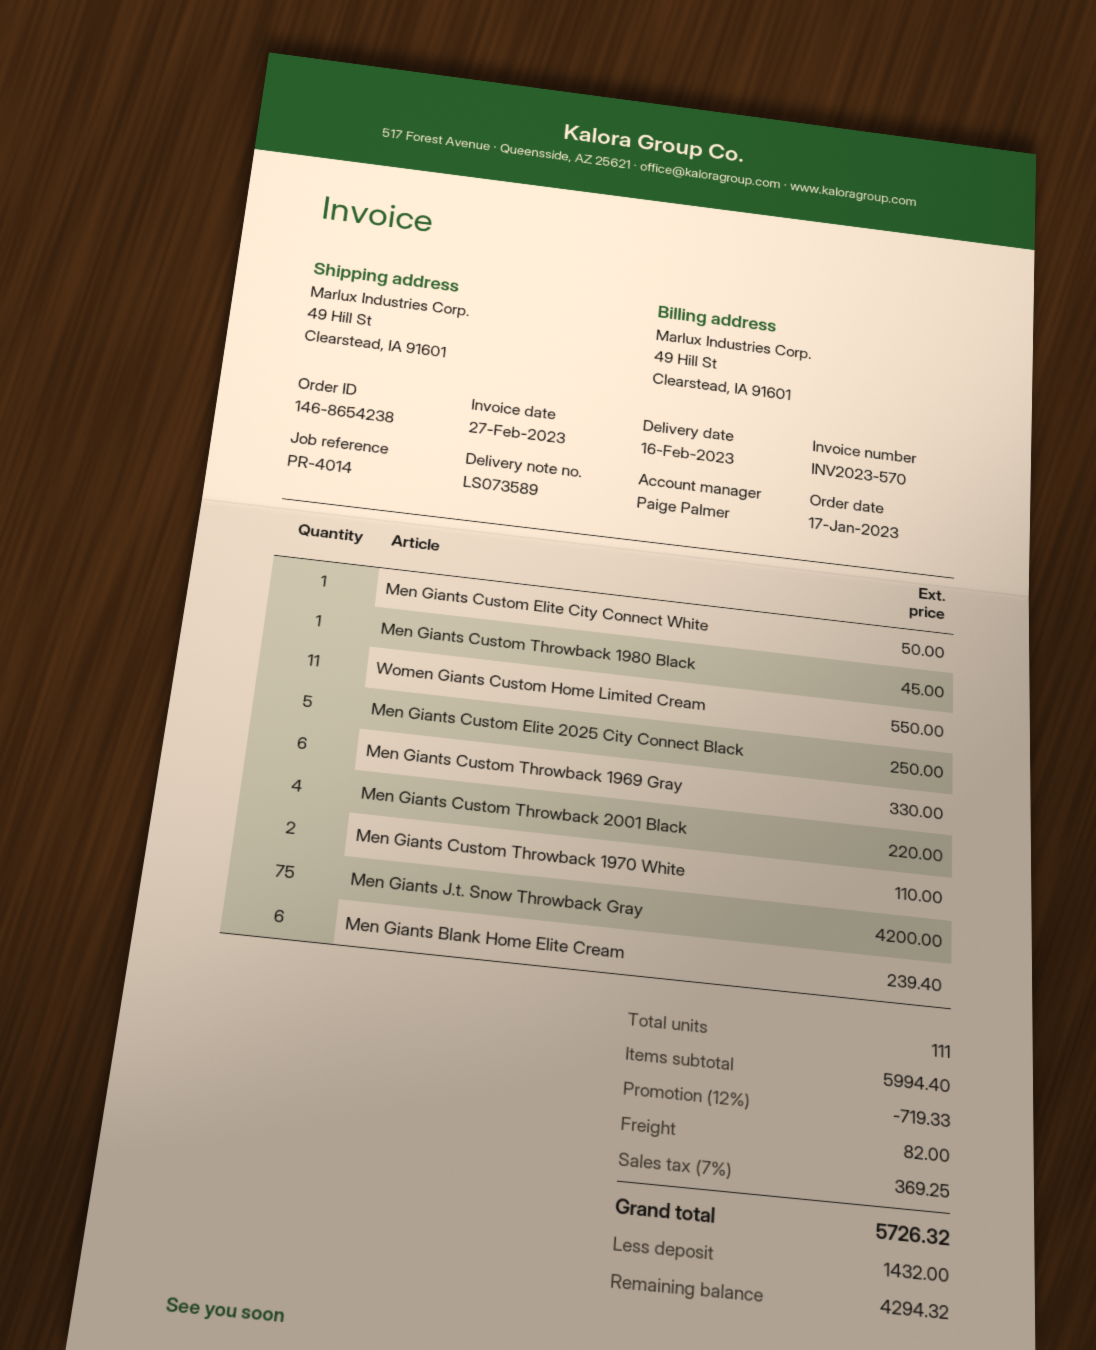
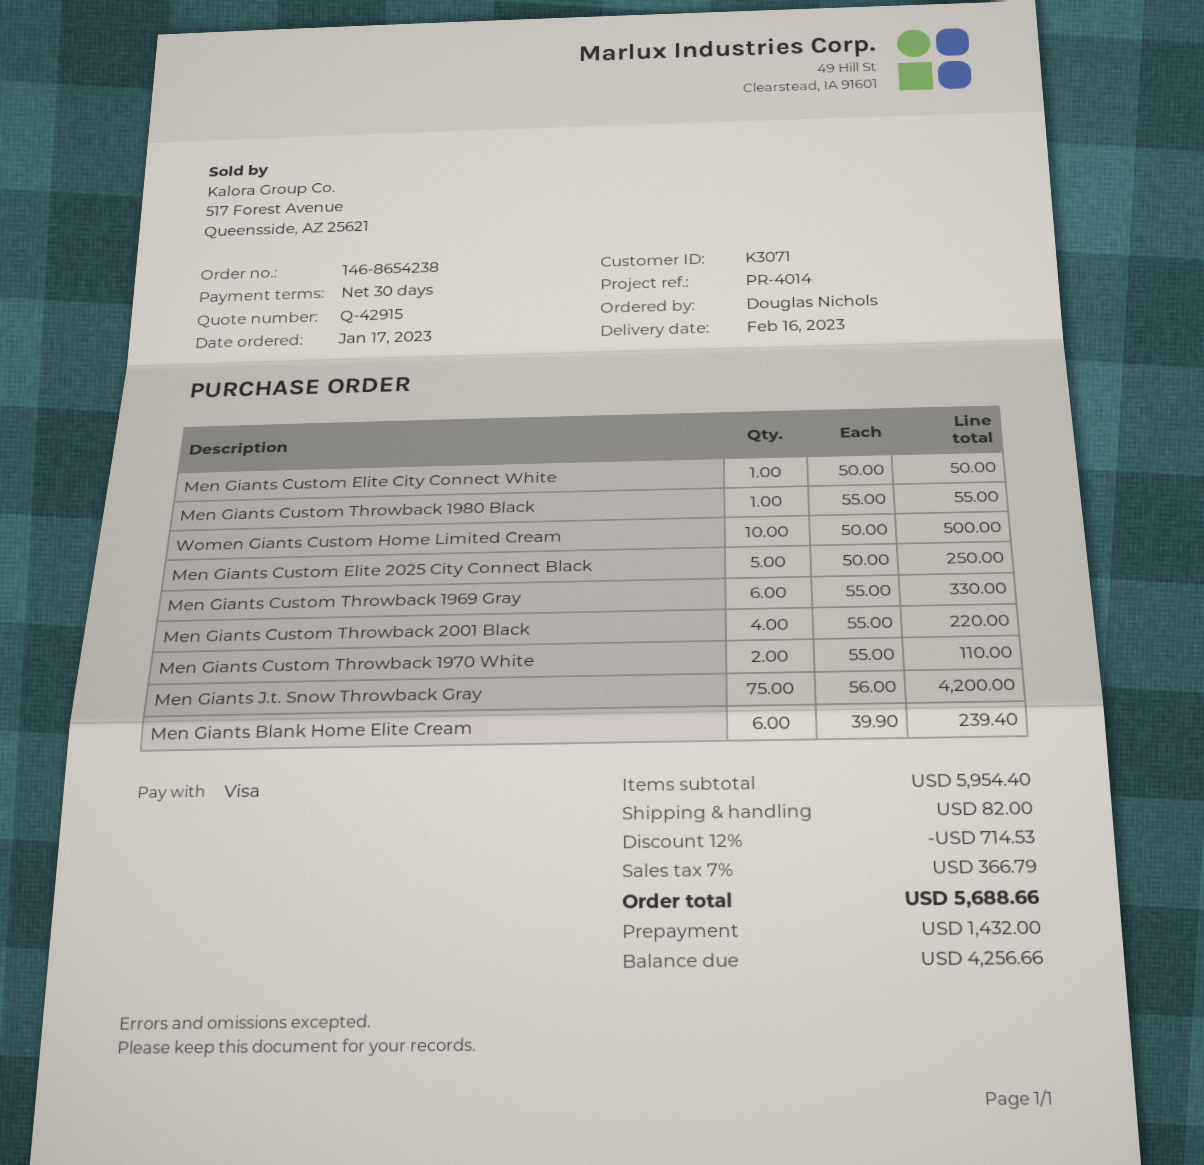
Men Giants Custom Throwback 1980 Black: 1 for 45.00 -> 1 for 55.00
Women Giants Custom Home Limited Cream: 11 for 550.00 -> 10 for 500.00
subtotal: 5994.40 -> 5954.40
discount: 12% = 719.33 -> 12% = 714.53
tax: 7% = 369.25 -> 7% = 366.79
total: 5726.32 -> 5688.66
balance: 4294.32 -> 4256.66

